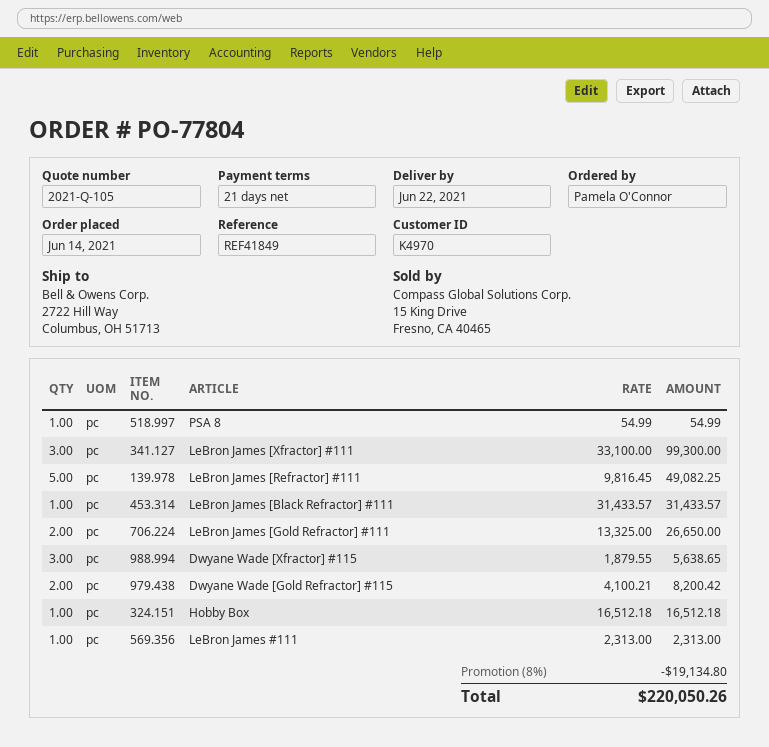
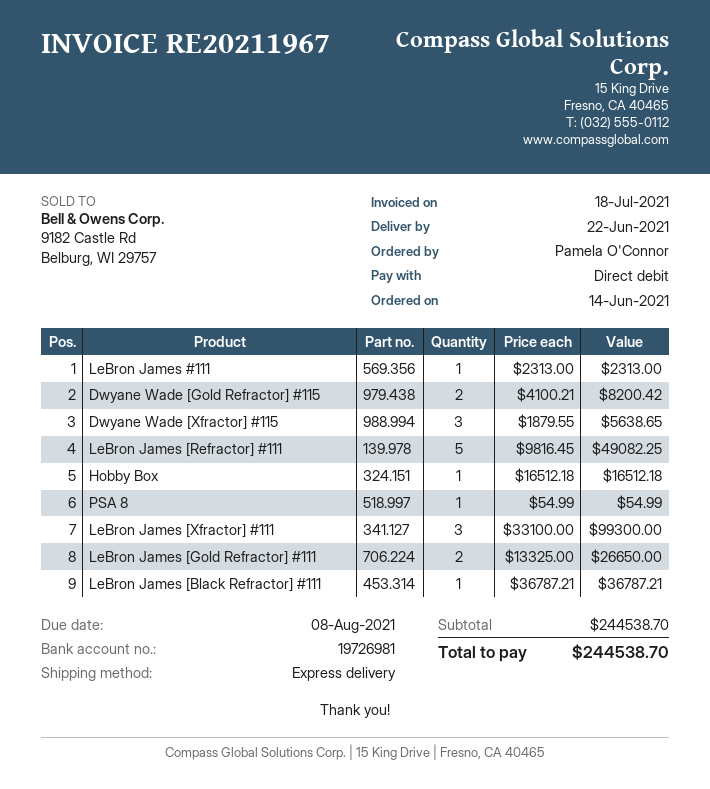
LeBron James [Black Refractor] #111: 1 x 31433.57 = 31433.57 -> 1 x 36787.21 = 36787.21
discount: 8% = 19134.80 -> none
total: 220050.26 -> 244538.70

